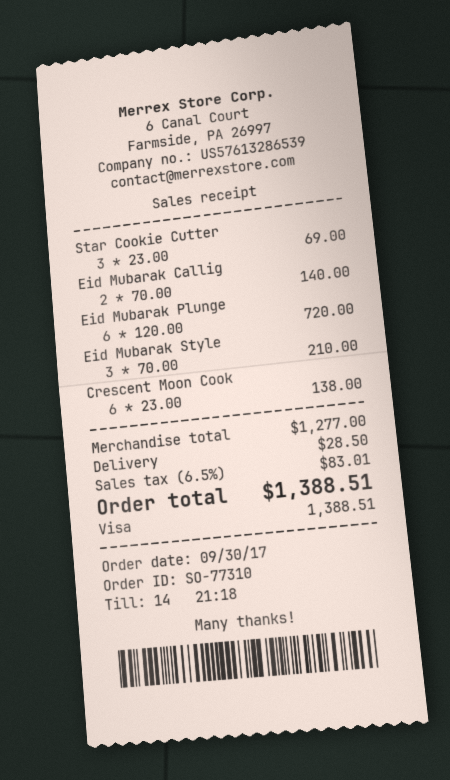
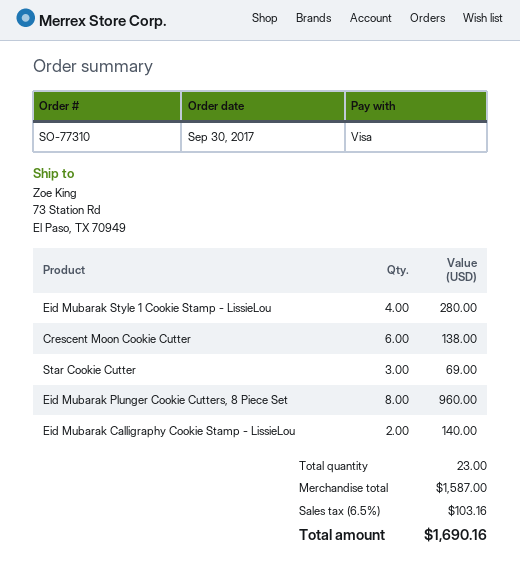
Eid Mubarak Plunge: 6 for 720.00 -> 8 for 960.00
Eid Mubarak Style: 3 for 210.00 -> 4 for 280.00
subtotal: 1277.00 -> 1587.00
shipping: 28.50 -> none
tax: 6.5% = 83.01 -> 6.5% = 103.16
total: 1388.51 -> 1690.16

